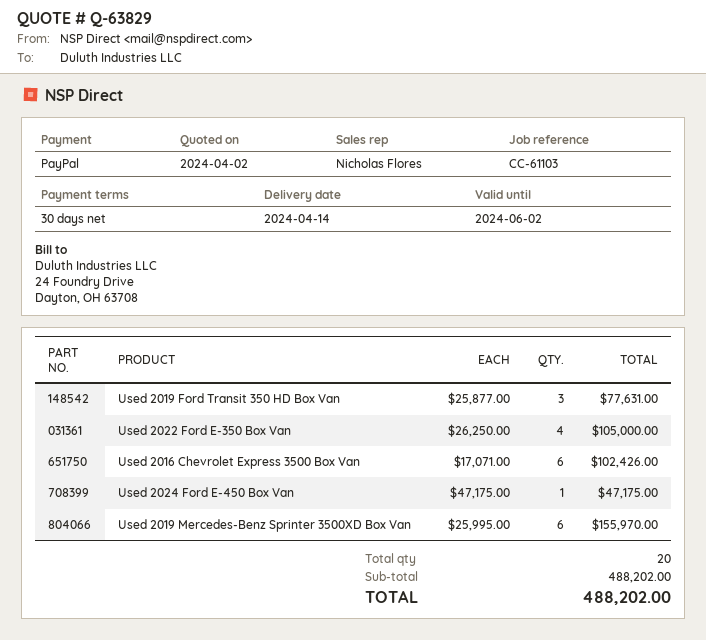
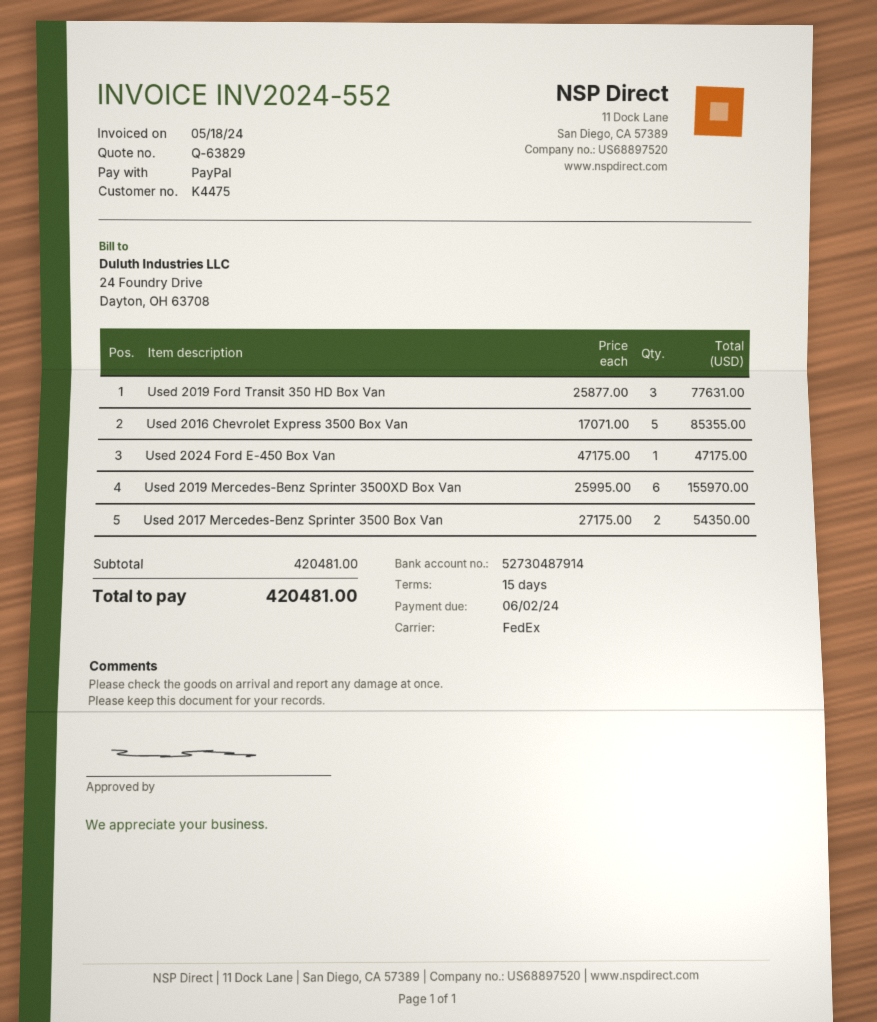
payment terms: 30 days -> 15 days
Used 2022 Ford E-350 Box Van: 4 x 26250.00 = 105000.00 -> none
Used 2016 Chevrolet Express 3500 Box Van: 6 x 17071.00 = 102426.00 -> 5 x 17071.00 = 85355.00
Used 2017 Mercedes-Benz Sprinter 3500 Box Van: none -> 2 x 27175.00 = 54350.00
subtotal: 488202.00 -> 420481.00
total: 488202.00 -> 420481.00

